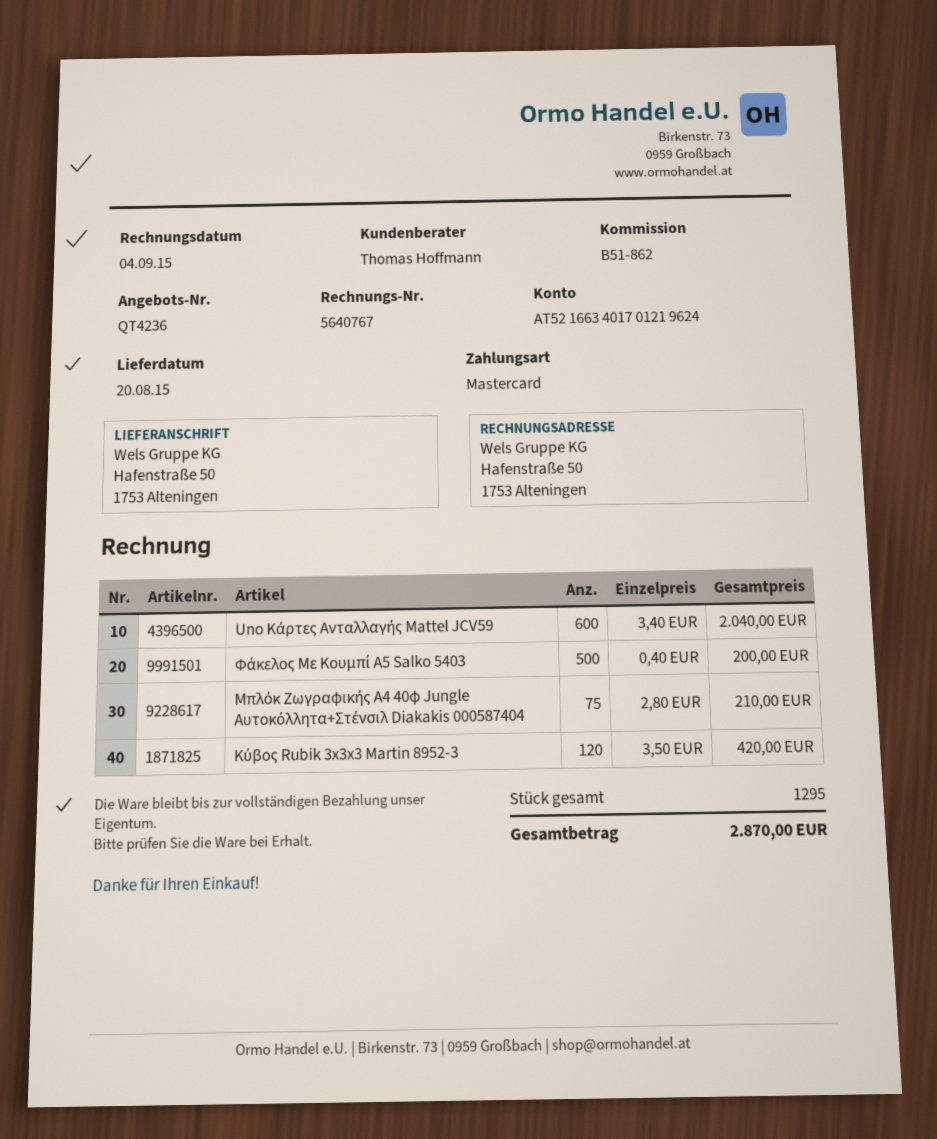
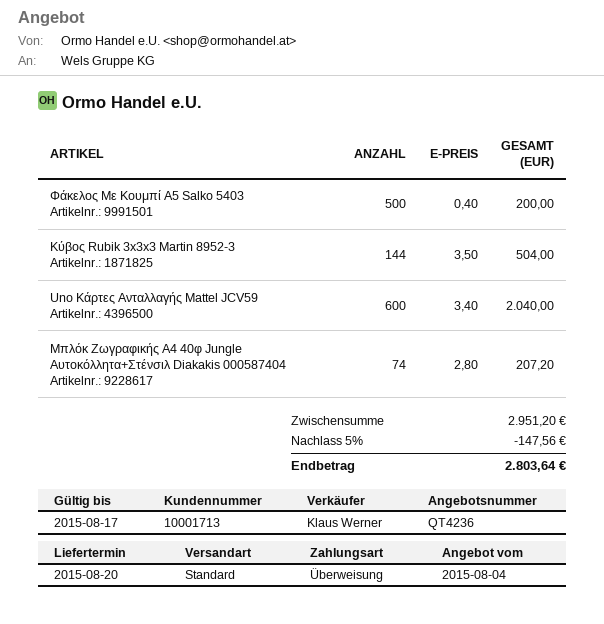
sales rep: Thomas Hoffmann -> Klaus Werner
payment method: Mastercard -> bank transfer
Μπλόκ Ζωγραφικής Α4 40φ Jungle Αυτοκόλλητα+Στένσιλ Diakakis 000587404: 75 x 2.80 = 210.00 -> 74 x 2.80 = 207.20
Κύβος Rubik 3x3x3 Martin 8952-3: 120 x 3.50 = 420.00 -> 144 x 3.50 = 504.00
discount: none -> 5% = 147.56
total: 2870.00 -> 2803.64

